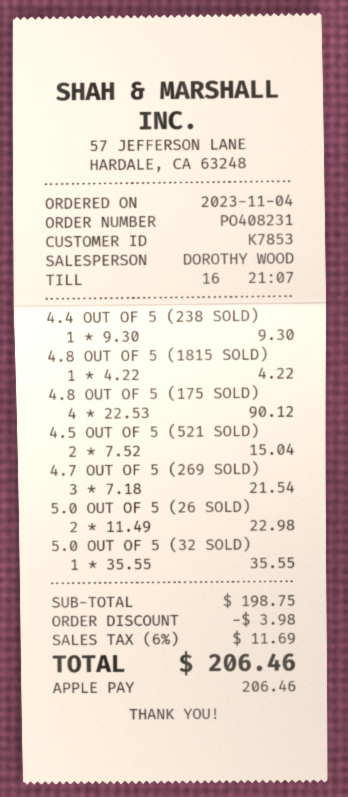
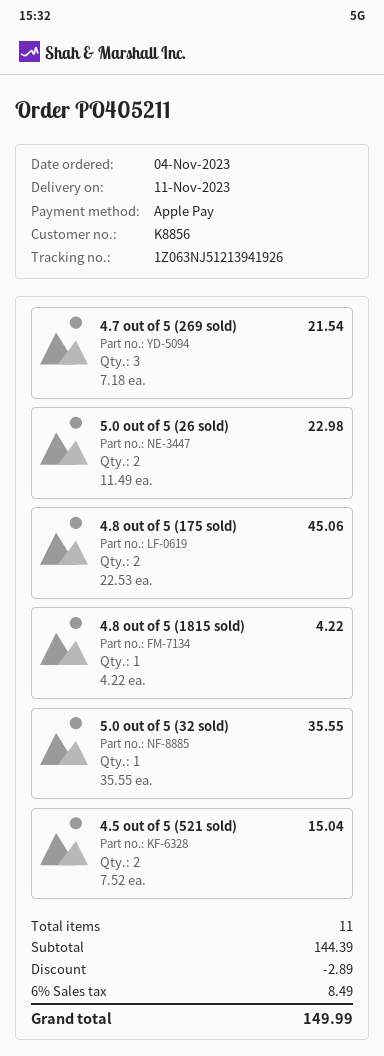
order number: PO408231 -> PO405211
customer number: K7853 -> K8856
4.4 OUT OF 5 (238 SOLD): 1 x 9.30 = 9.30 -> none
4.8 OUT OF 5 (175 SOLD): 4 x 22.53 = 90.12 -> 2 x 22.53 = 45.06
subtotal: 198.75 -> 144.39
discount: 3.98 -> 2.89
tax: 6% = 11.69 -> 6% = 8.49
total: 206.46 -> 149.99

